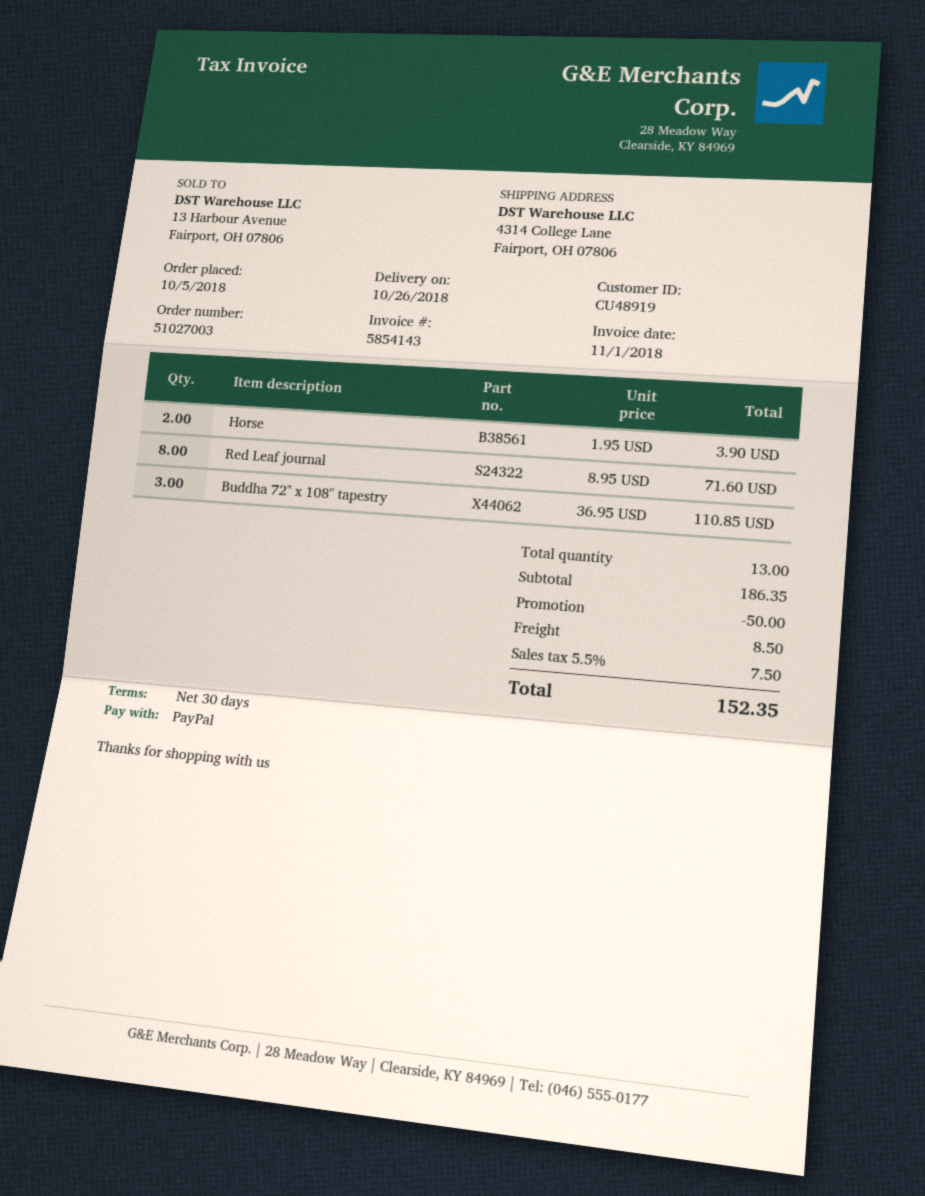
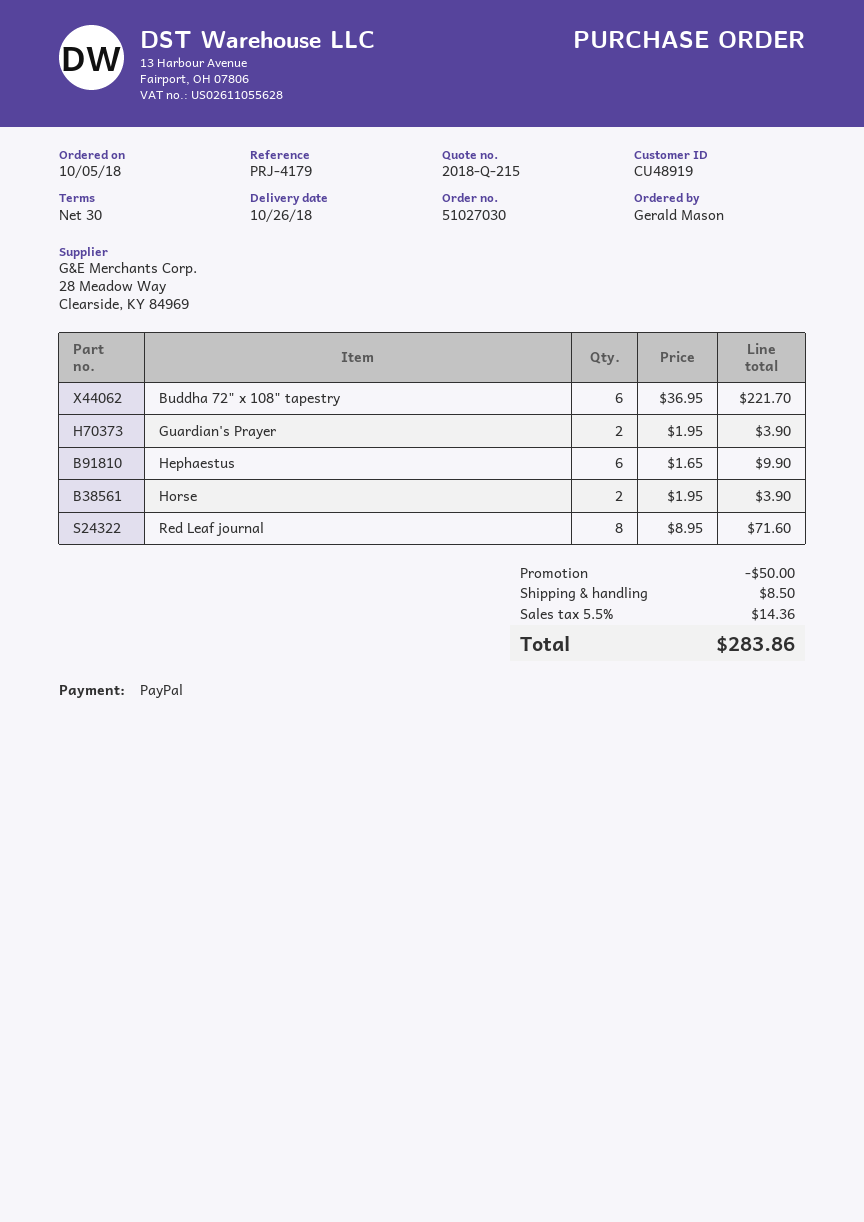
order number: 51027003 -> 51027030
Buddha 72" x 108" tapestry: 3 x 36.95 = 110.85 -> 6 x 36.95 = 221.70
Guardian's Prayer: none -> 2 x 1.95 = 3.90
Hephaestus: none -> 6 x 1.65 = 9.90
tax: 5.5% = 7.50 -> 5.5% = 14.36
total: 152.35 -> 283.86

